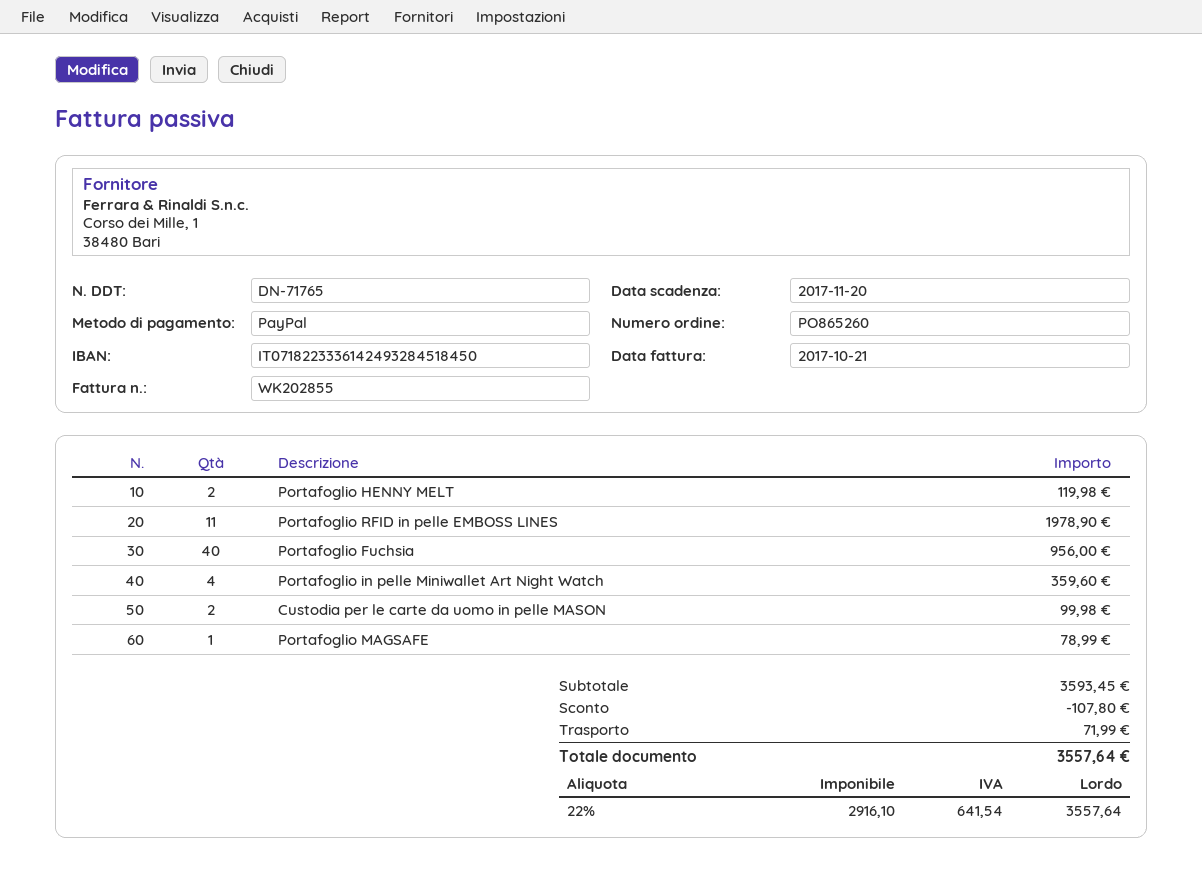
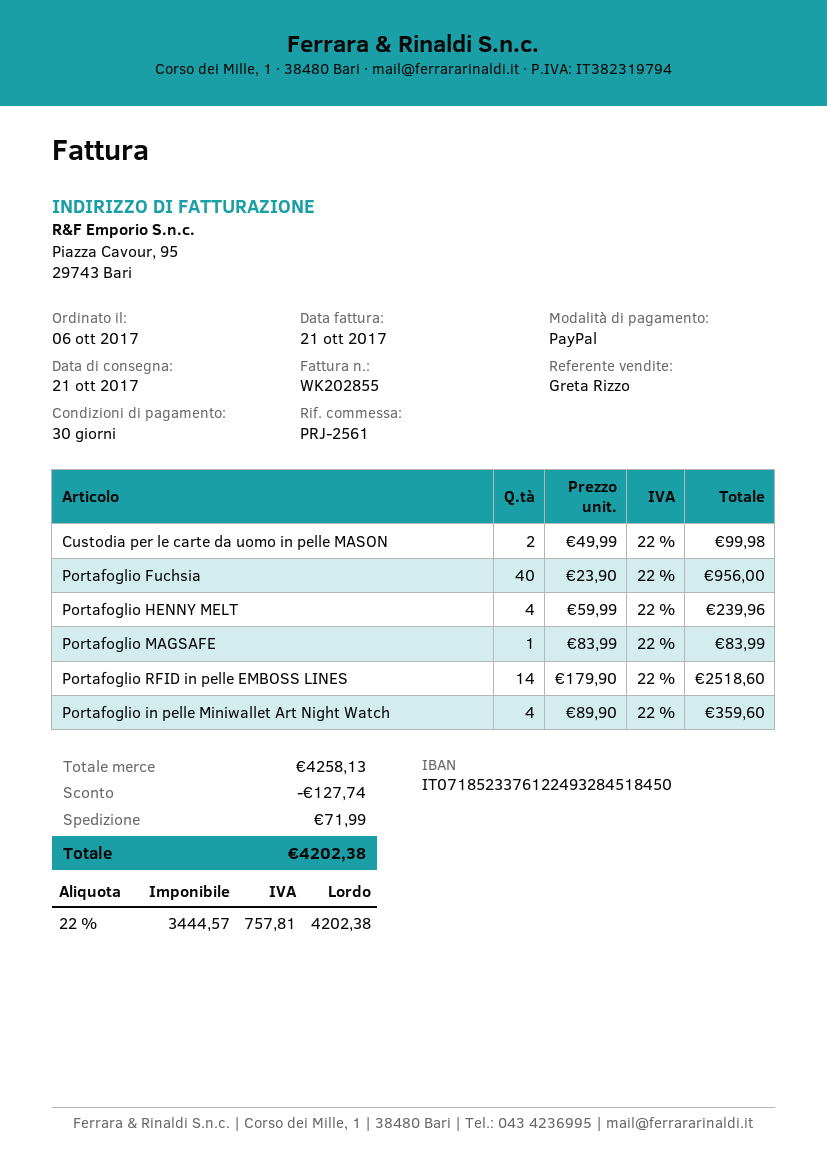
bank account: IT0718223336142493284518450 -> IT0718523376122493284518450
Portafoglio HENNY MELT: 2 for 119.98 -> 4 for 239.96
Portafoglio RFID in pelle EMBOSS LINES: 11 for 1978.90 -> 14 for 2518.60
Portafoglio MAGSAFE: 1 for 78.99 -> 1 for 83.99
subtotal: 3593.45 -> 4258.13
discount: 107.80 -> 127.74
net: 2916.10 -> 3444.57
tax: 22% = 641.54 -> 22% = 757.81
total: 3557.64 -> 4202.38

